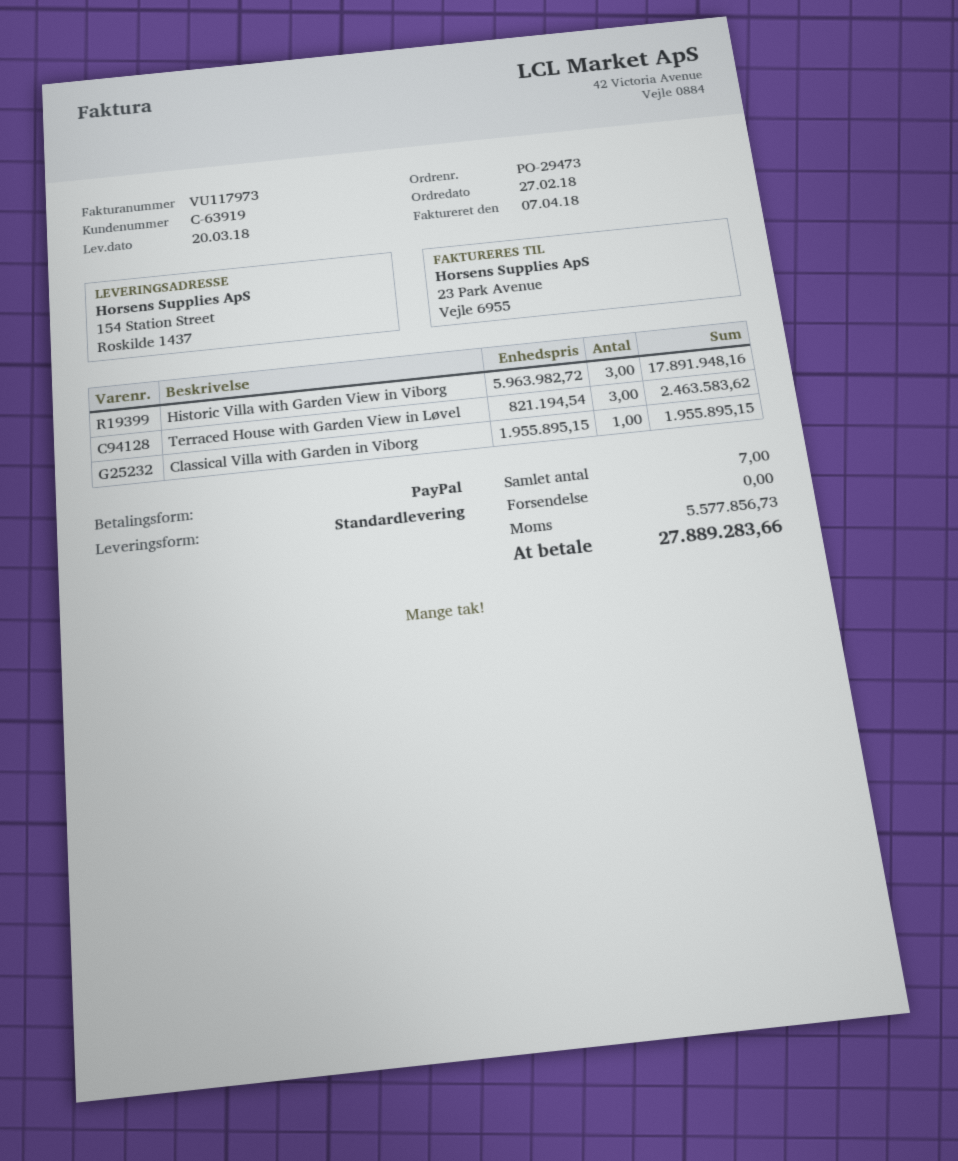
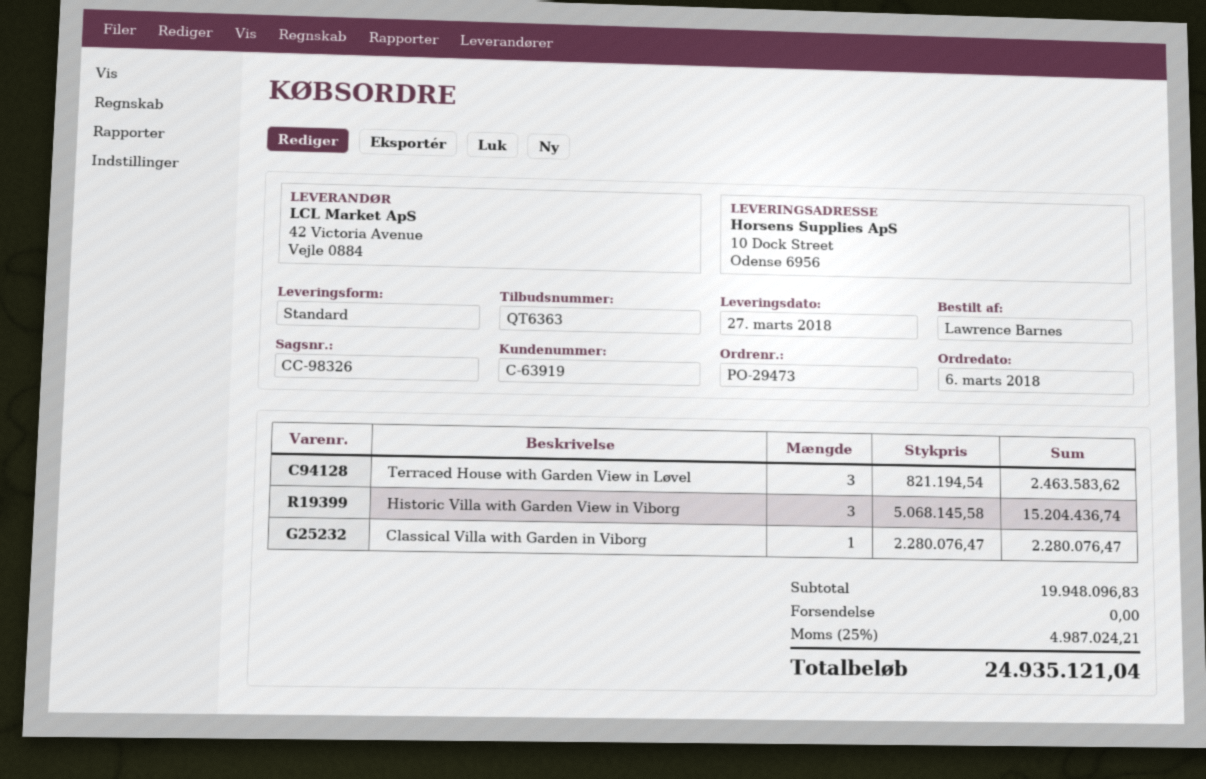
order date: 2018-02-27 -> 2018-03-06
delivery date: 2018-03-20 -> 2018-03-27
ship to: 154 Station Street, Roskilde 1437 -> 10 Dock Street, Odense 6956
Historic Villa with Garden View in Viborg: 3 x 5963982.72 = 17891948.16 -> 3 x 5068145.58 = 15204436.74
Classical Villa with Garden in Viborg: 1 x 1955895.15 = 1955895.15 -> 1 x 2280076.47 = 2280076.47
tax: 5577856.73 -> 4987024.21
total: 27889283.66 -> 24935121.04

